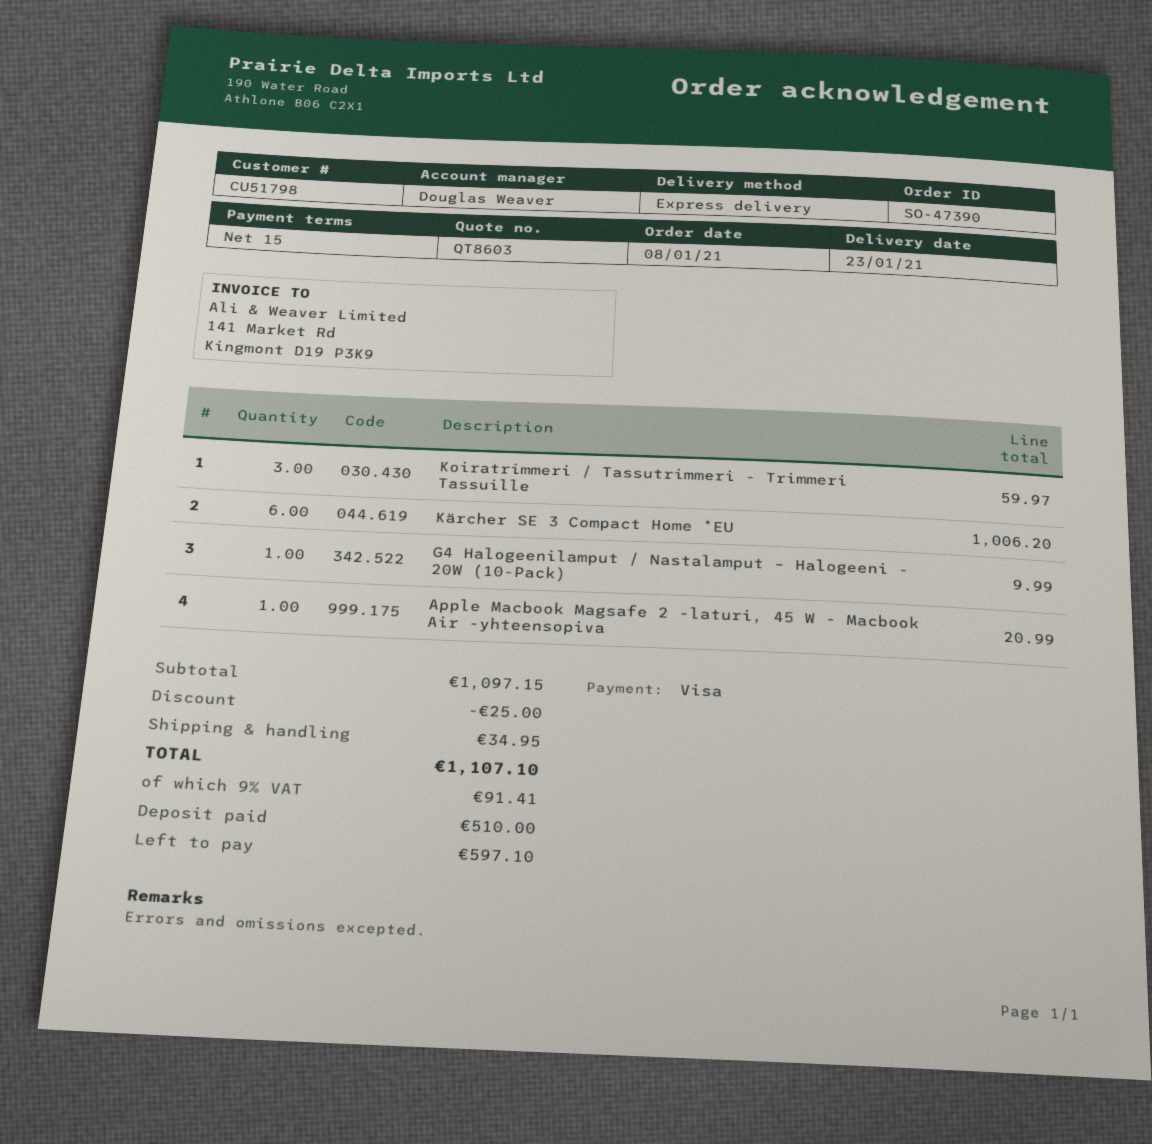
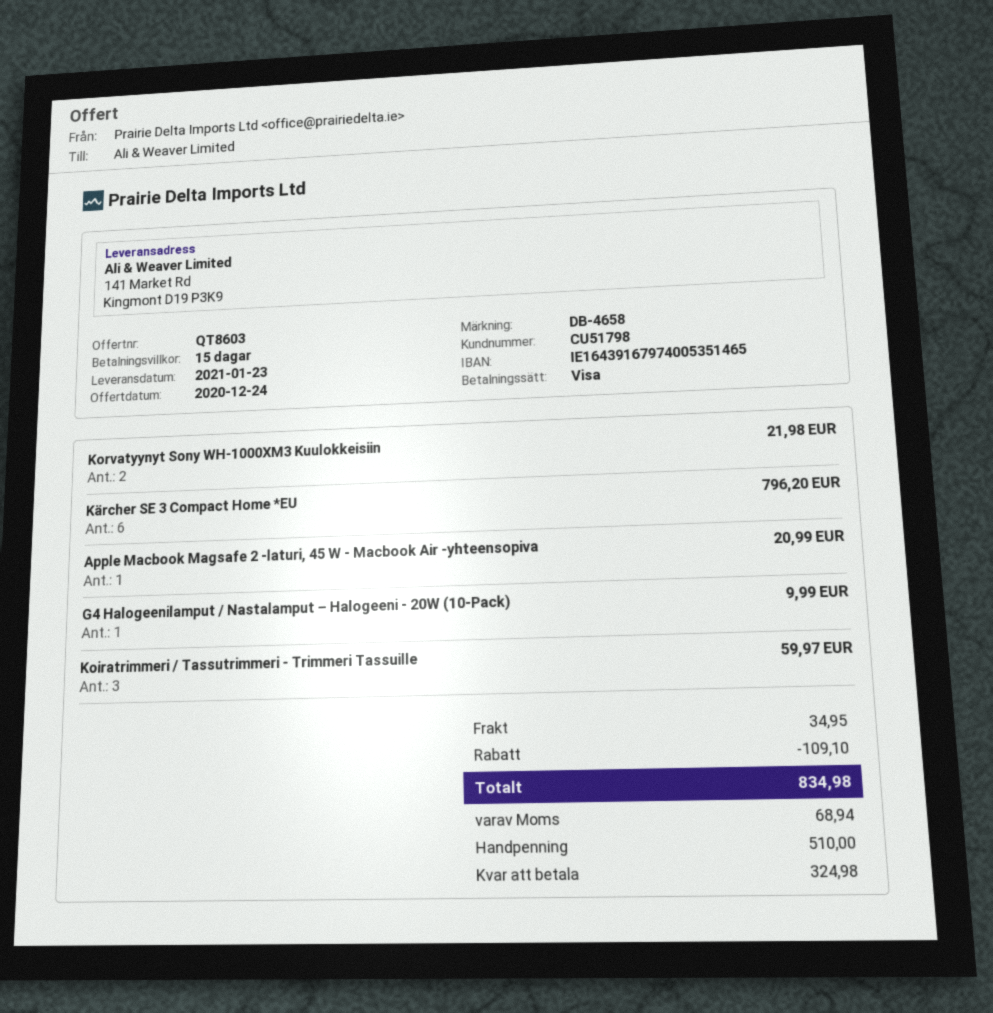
Kärcher SE 3 Compact Home *EU: 6 for 1006.20 -> 6 for 796.20
Korvatyynyt Sony WH-1000XM3 Kuulokkeisiin: none -> 2 for 21.98
discount: 25.00 -> 109.10
tax: 91.41 -> 68.94
total: 1107.10 -> 834.98
balance: 597.10 -> 324.98

